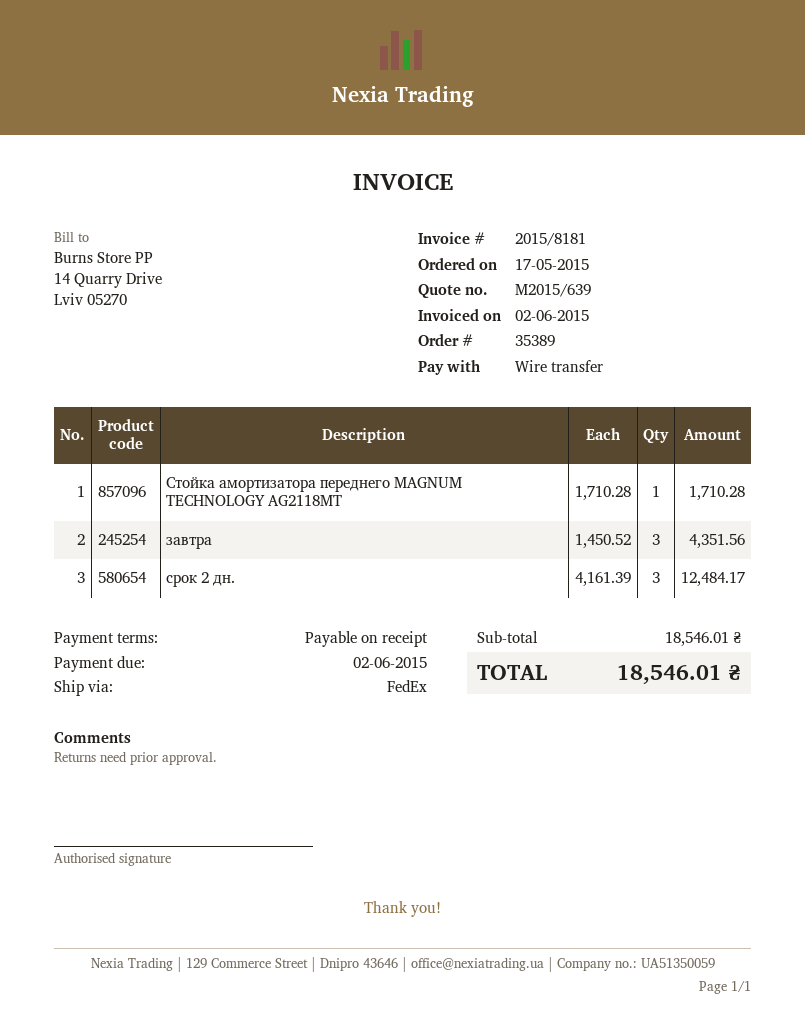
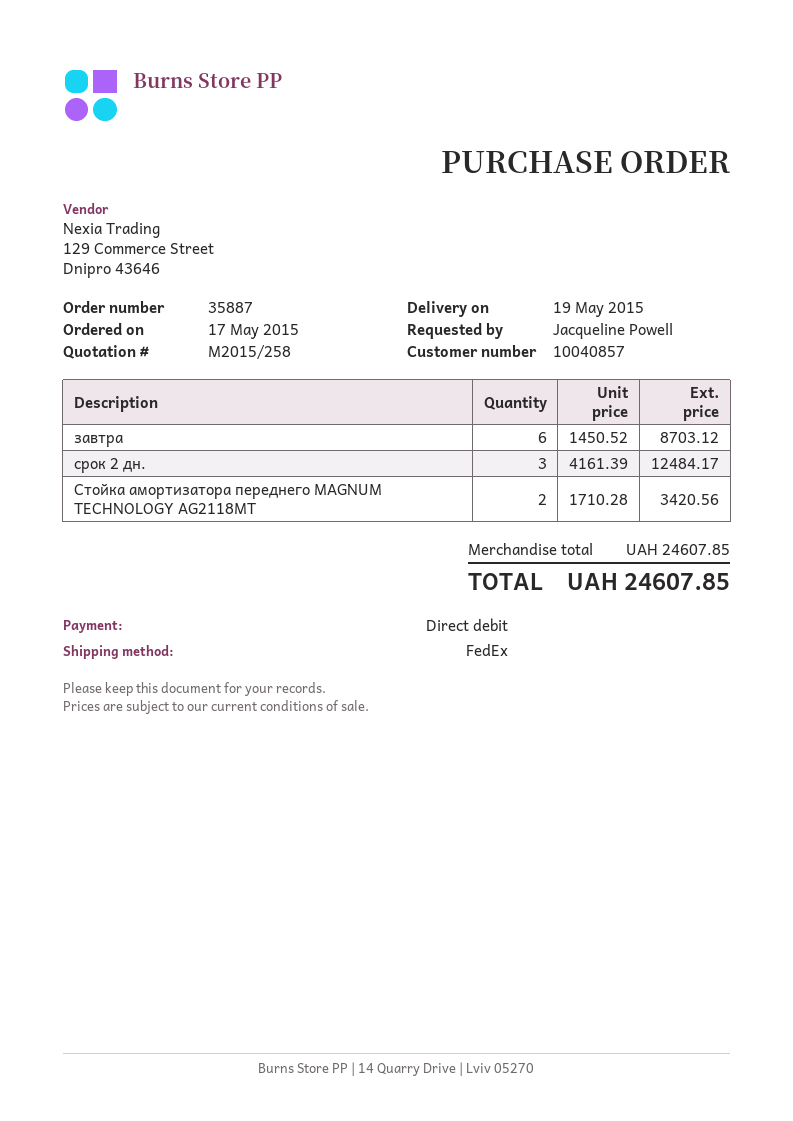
quote number: M2015/639 -> M2015/258
order number: 35389 -> 35887
payment method: bank transfer -> direct debit
Стойка амортизатора переднего MAGNUM TECHNOLOGY AG2118MT: 1 x 1710.28 = 1710.28 -> 2 x 1710.28 = 3420.56
завтра: 3 x 1450.52 = 4351.56 -> 6 x 1450.52 = 8703.12
subtotal: 18546.01 -> 24607.85
total: 18546.01 -> 24607.85

